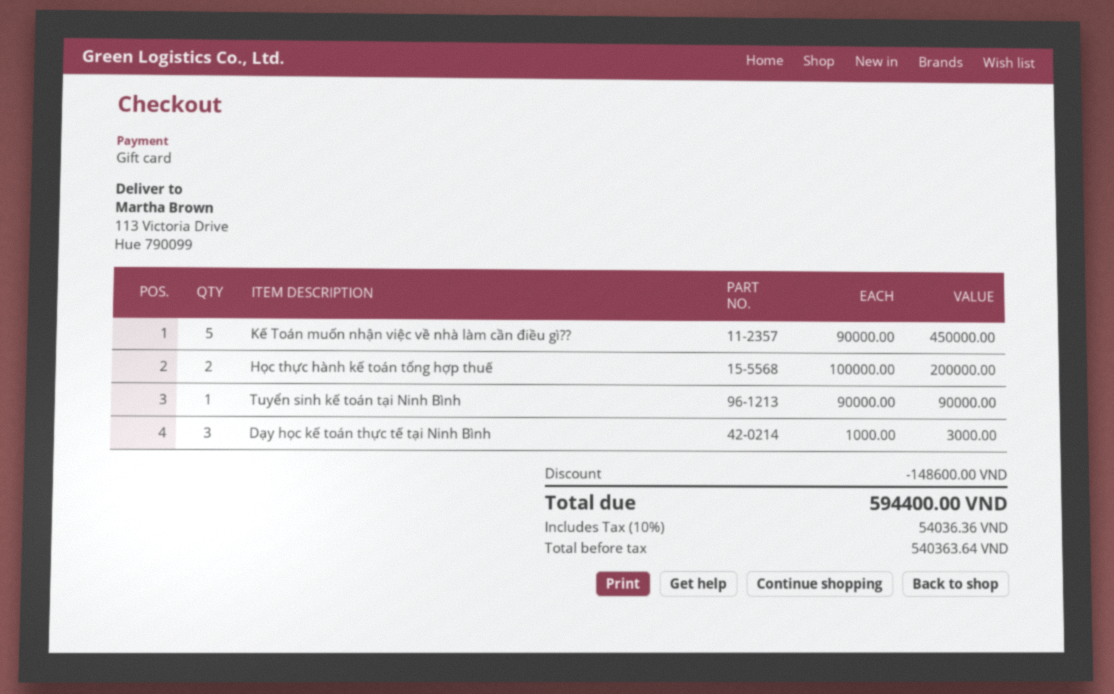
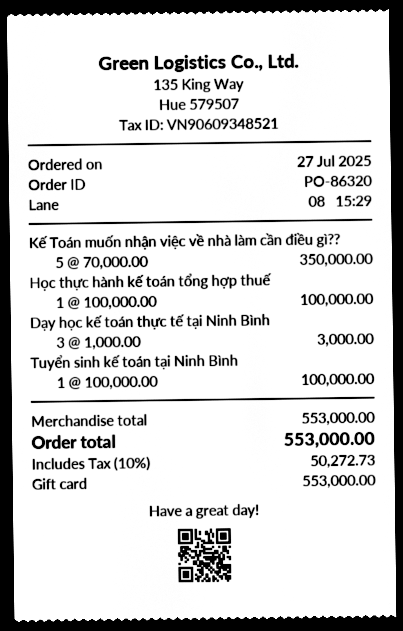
Kế Toán muốn nhận việc về nhà làm cần điều gì??: 5 x 90000.00 = 450000.00 -> 5 x 70000.00 = 350000.00
Học thực hành kế toán tổng hợp thuế: 2 x 100000.00 = 200000.00 -> 1 x 100000.00 = 100000.00
Tuyển sinh kế toán tại Ninh Bình: 1 x 90000.00 = 90000.00 -> 1 x 100000.00 = 100000.00
discount: 148600.00 -> none
tax: 10% = 54036.36 -> 10% = 50272.73
total: 594400.00 -> 553000.00

